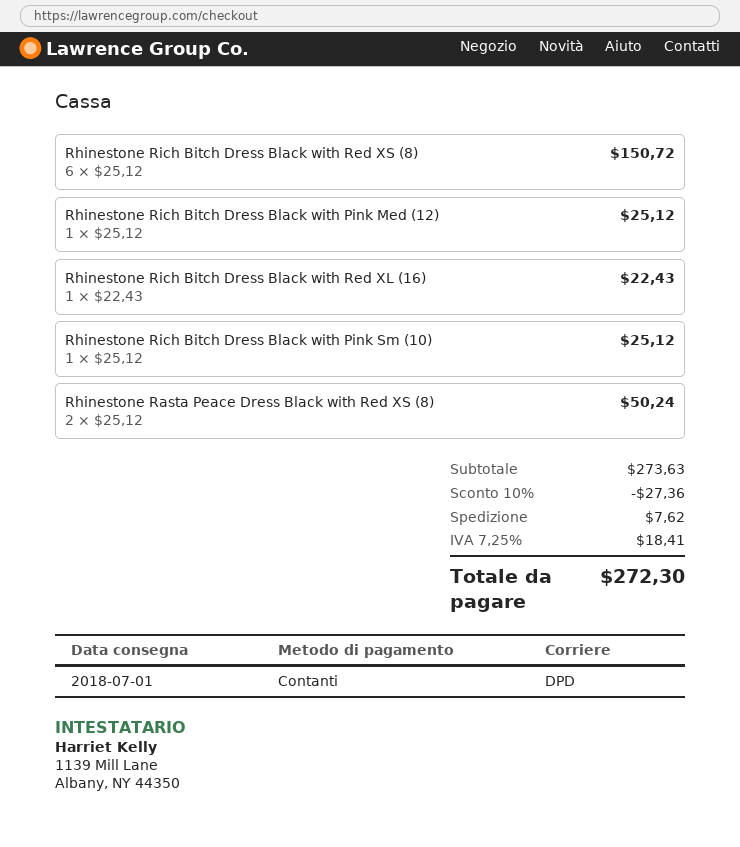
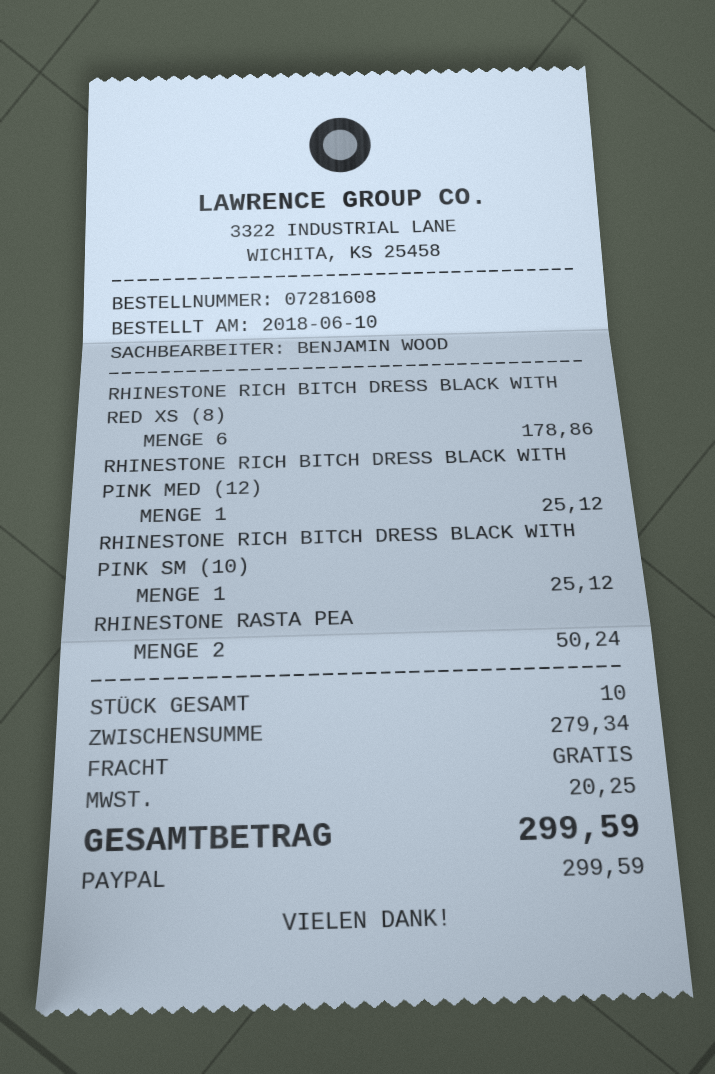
payment method: cash -> PayPal
Rhinestone Rich Bitch Dress Black with Red XS (8): 6 for 150.72 -> 6 for 178.86
Rhinestone Rich Bitch Dress Black with Red XL (16): 1 for 22.43 -> none
subtotal: 273.63 -> 279.34
discount: 10% = 27.36 -> none
shipping: 7.62 -> 0.00
tax: 18.41 -> 20.25
total: 272.30 -> 299.59

